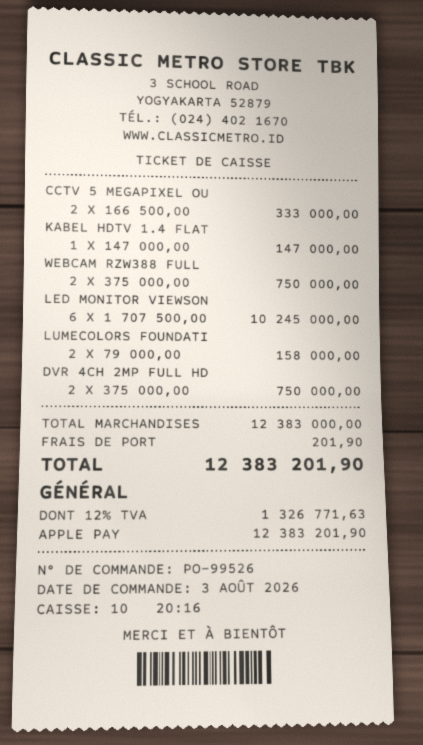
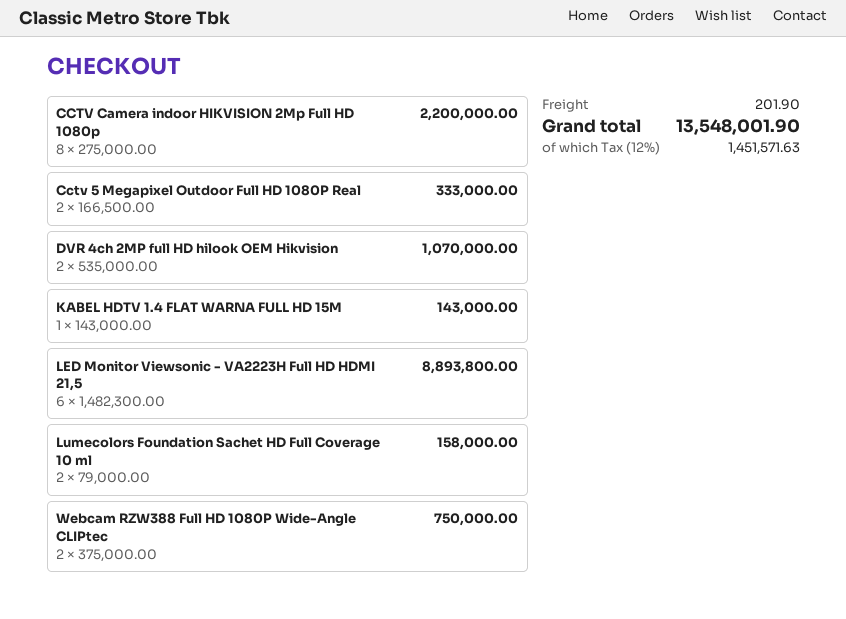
KABEL HDTV 1.4 FLAT: 1 x 147000.00 = 147000.00 -> 1 x 143000.00 = 143000.00
LED MONITOR VIEWSON: 6 x 1707500.00 = 10245000.00 -> 6 x 1482300.00 = 8893800.00
DVR 4CH 2MP FULL HD: 2 x 375000.00 = 750000.00 -> 2 x 535000.00 = 1070000.00
CCTV Camera indoor HIKVISION 2Mp Full HD 1080p: none -> 8 x 275000.00 = 2200000.00
tax: 12% = 1326771.63 -> 12% = 1451571.63
total: 12383201.90 -> 13548001.90

